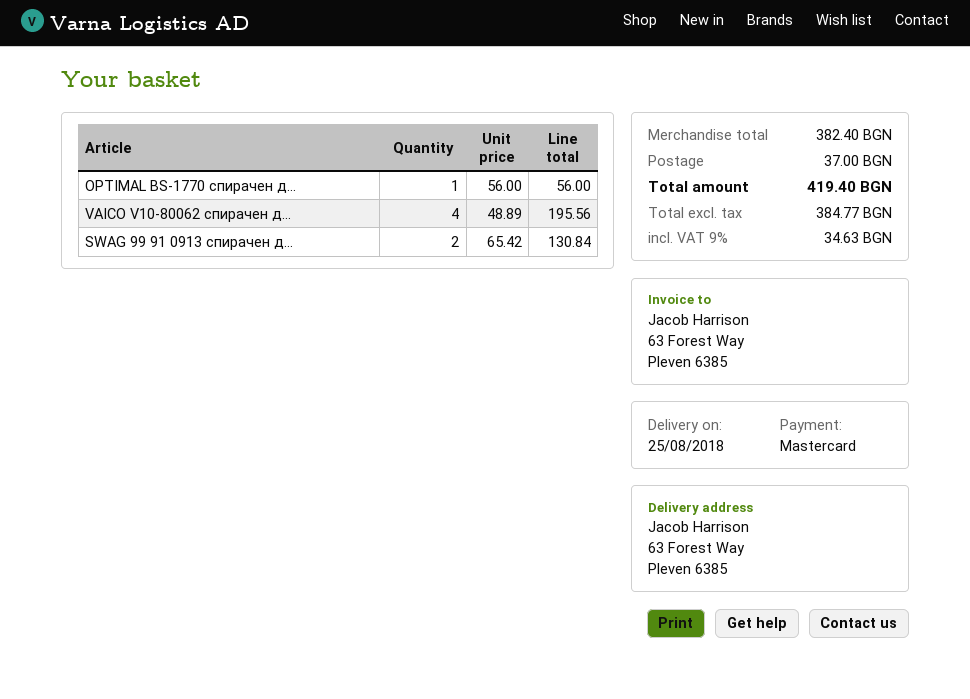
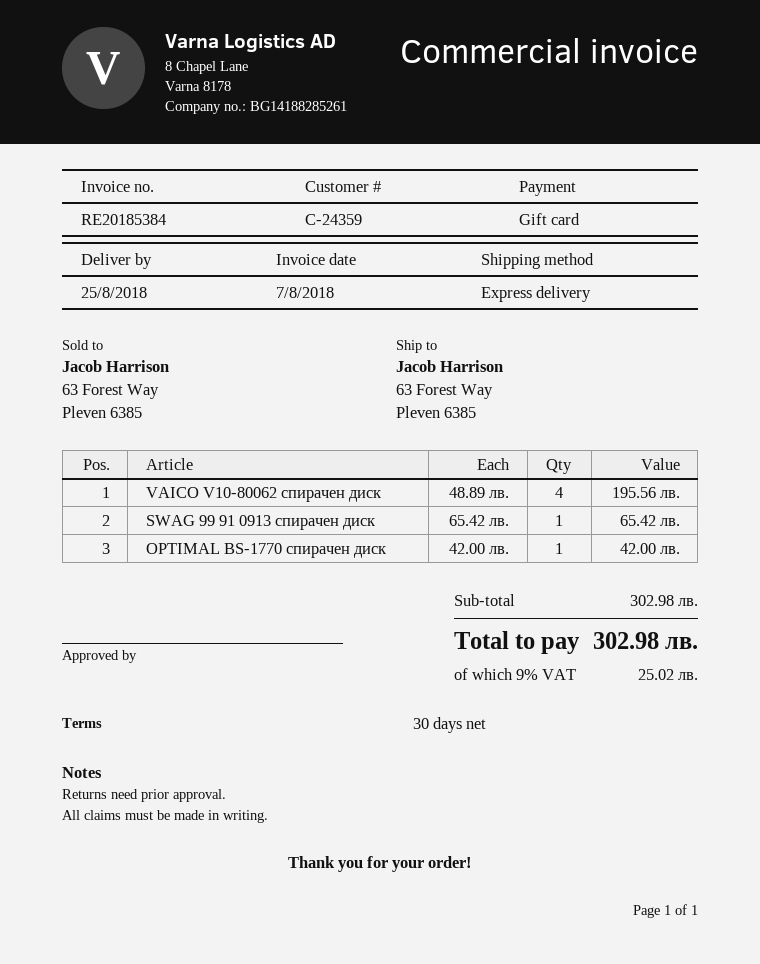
payment method: Mastercard -> gift card
OPTIMAL BS-1770 спирачен д...: 1 x 56.00 = 56.00 -> 1 x 42.00 = 42.00
SWAG 99 91 0913 спирачен д...: 2 x 65.42 = 130.84 -> 1 x 65.42 = 65.42
subtotal: 382.40 -> 302.98
shipping: 37.00 -> none
tax: 9% = 34.63 -> 9% = 25.02
total: 419.40 -> 302.98

